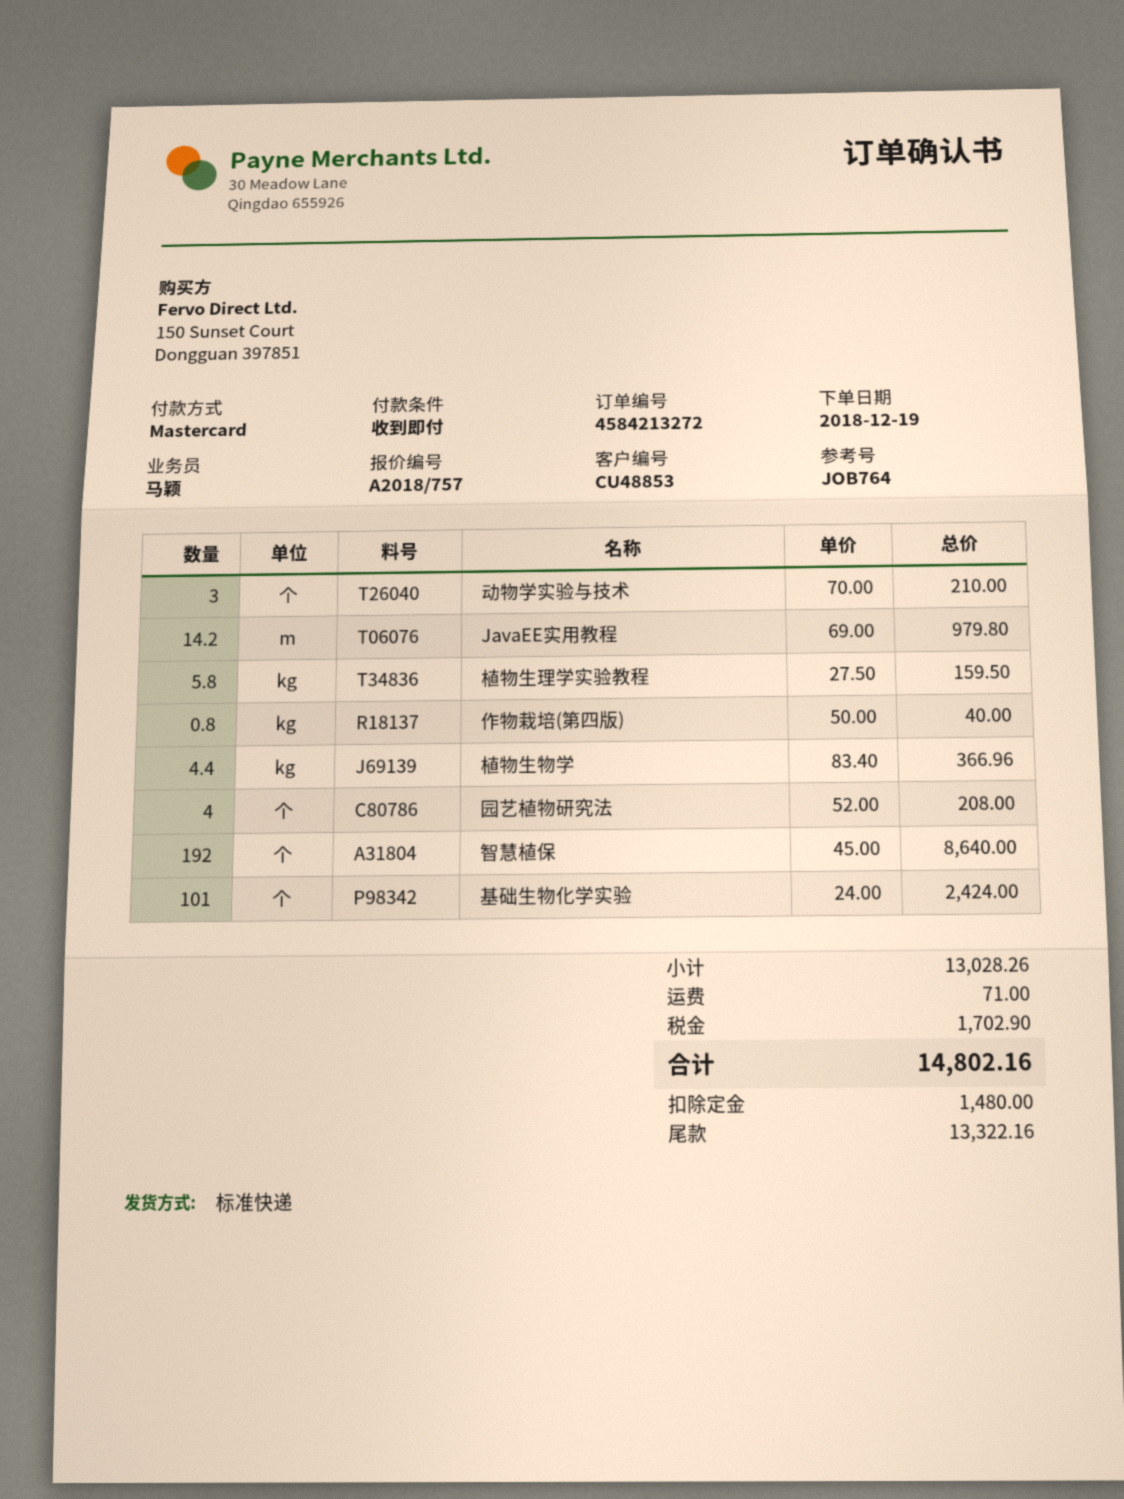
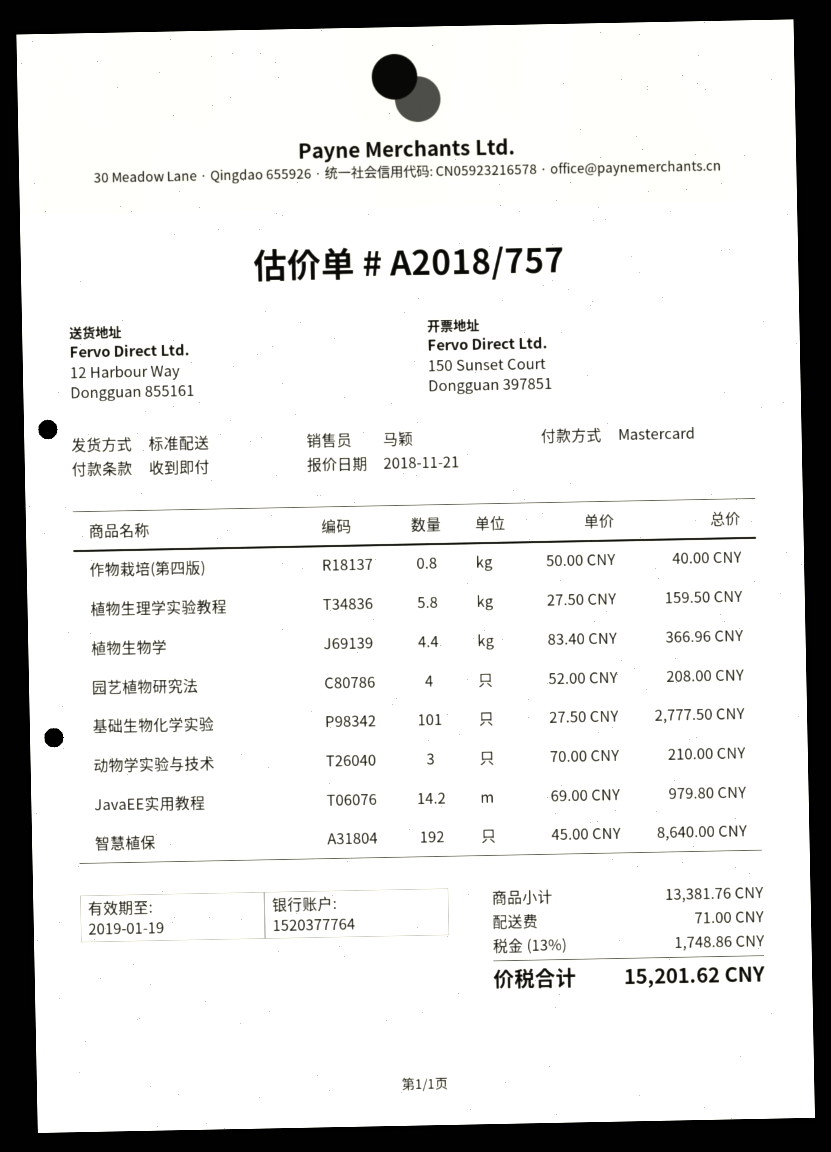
基础生物化学实验: 101 x 24.00 = 2424.00 -> 101 x 27.50 = 2777.50
subtotal: 13028.26 -> 13381.76
tax: 1702.90 -> 1748.86
total: 14802.16 -> 15201.62

